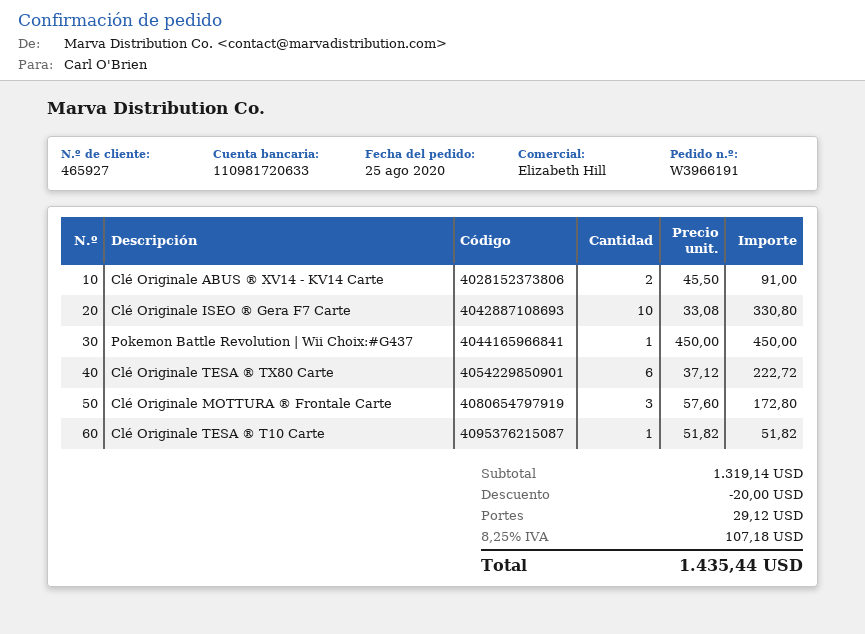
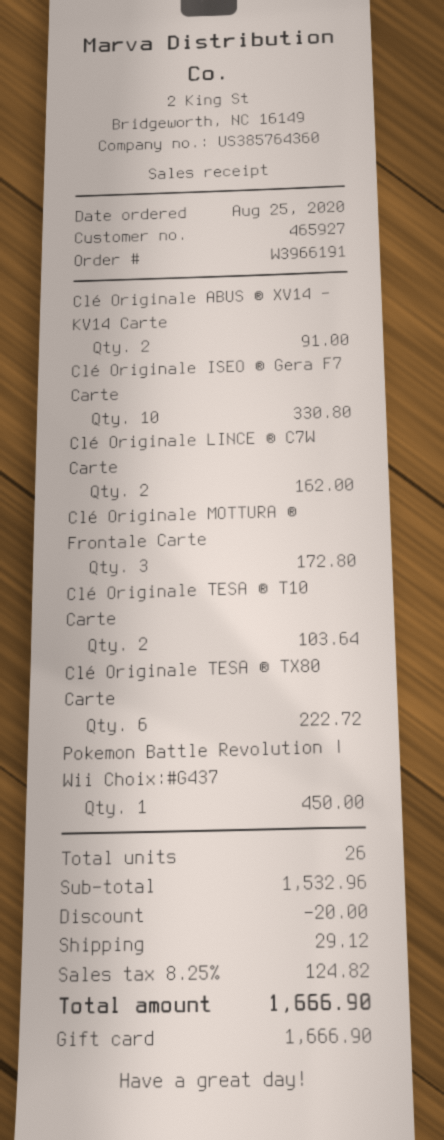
Clé Originale TESA ® T10 Carte: 1 for 51.82 -> 2 for 103.64
Clé Originale LINCE ® C7W Carte: none -> 2 for 162.00
subtotal: 1319.14 -> 1532.96
tax: 8.25% = 107.18 -> 8.25% = 124.82
total: 1435.44 -> 1666.90

